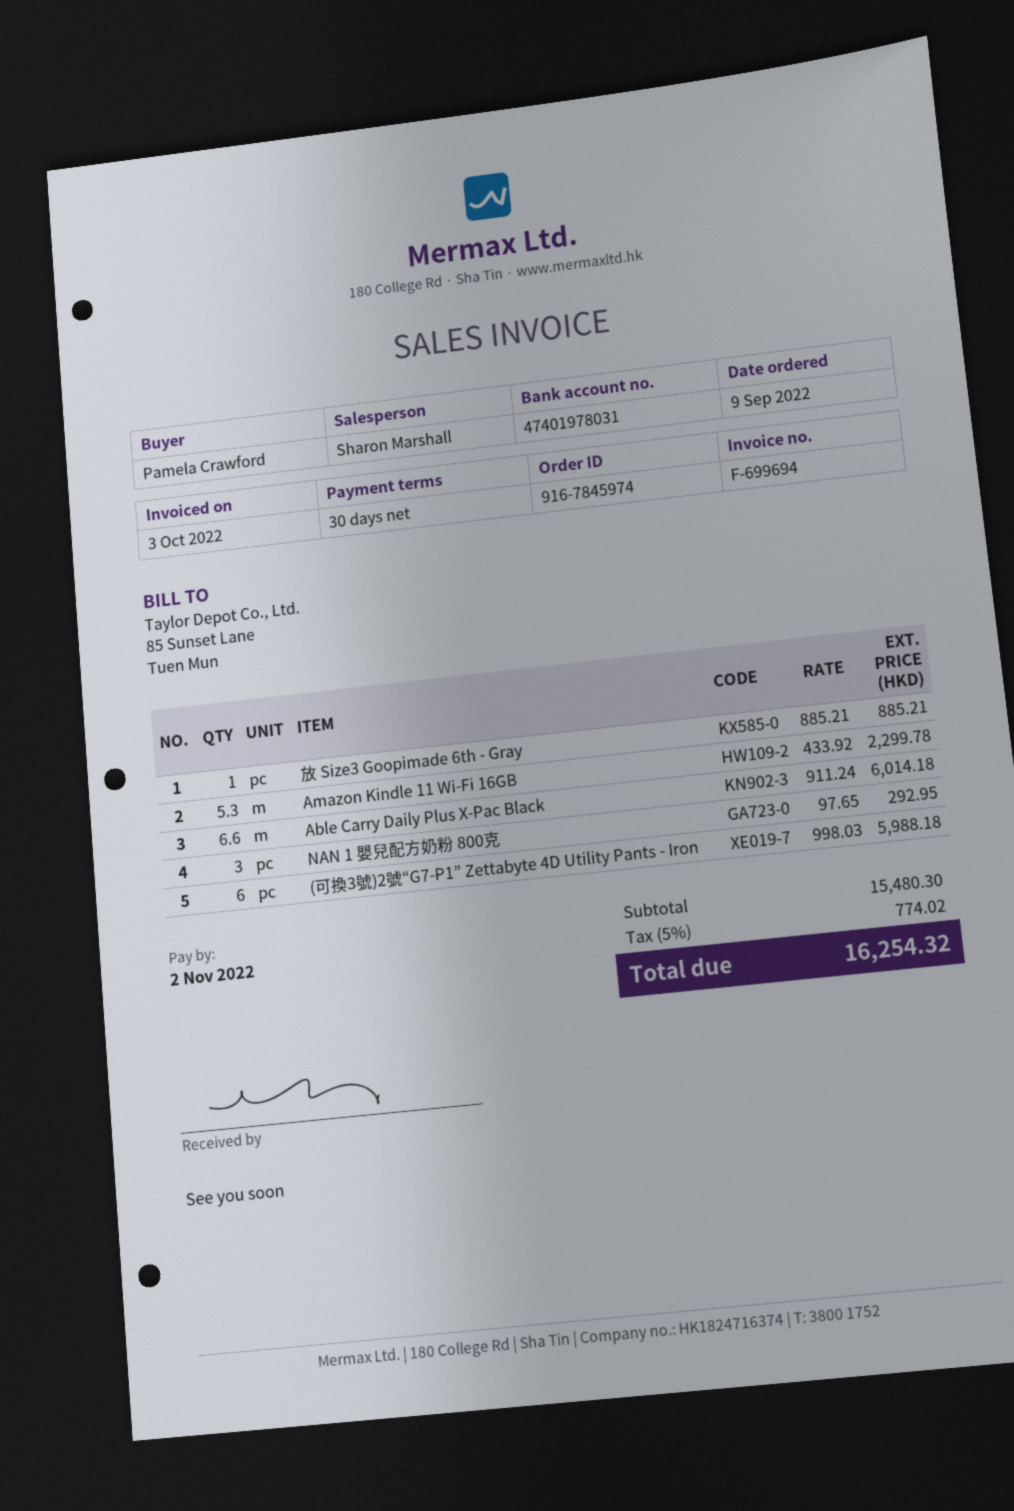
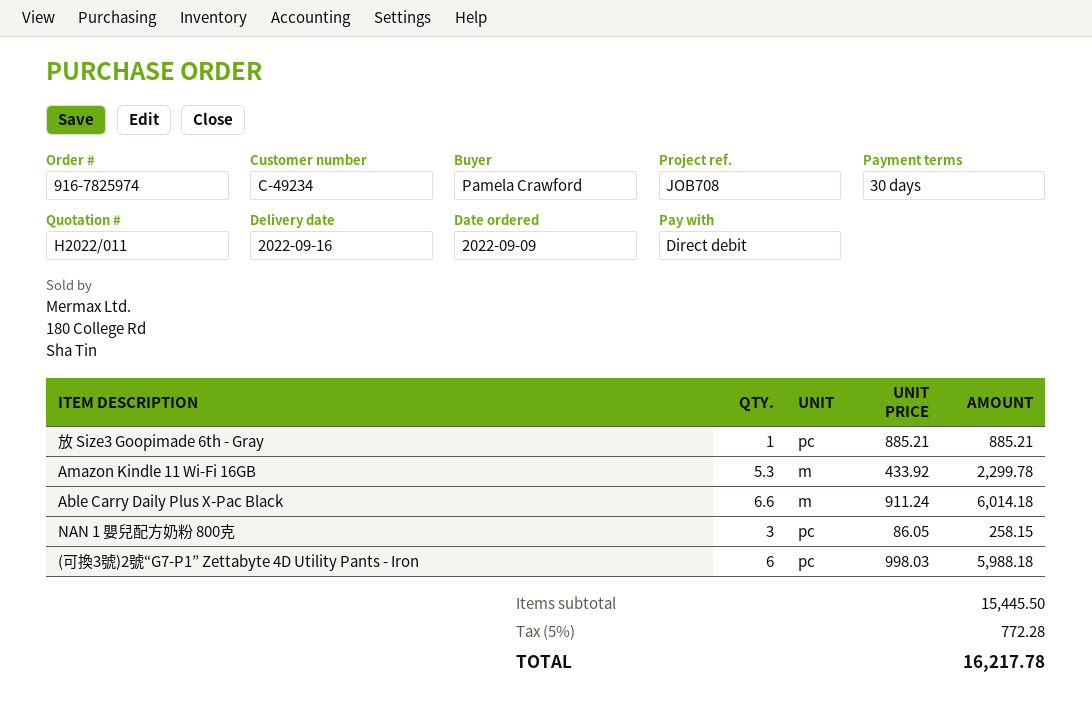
order number: 916-7845974 -> 916-7825974
NAN 1 嬰兒配方奶粉 800克: 3 x 97.65 = 292.95 -> 3 x 86.05 = 258.15
subtotal: 15480.30 -> 15445.50
tax: 5% = 774.02 -> 5% = 772.28
total: 16254.32 -> 16217.78

